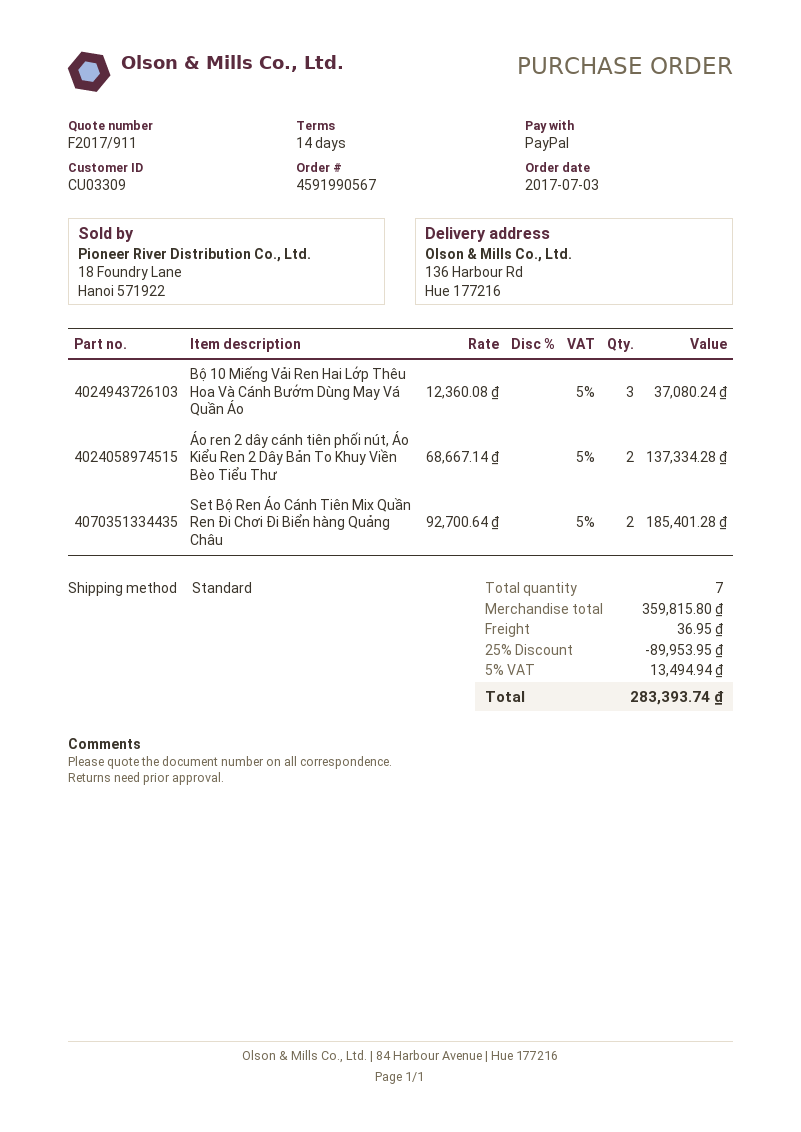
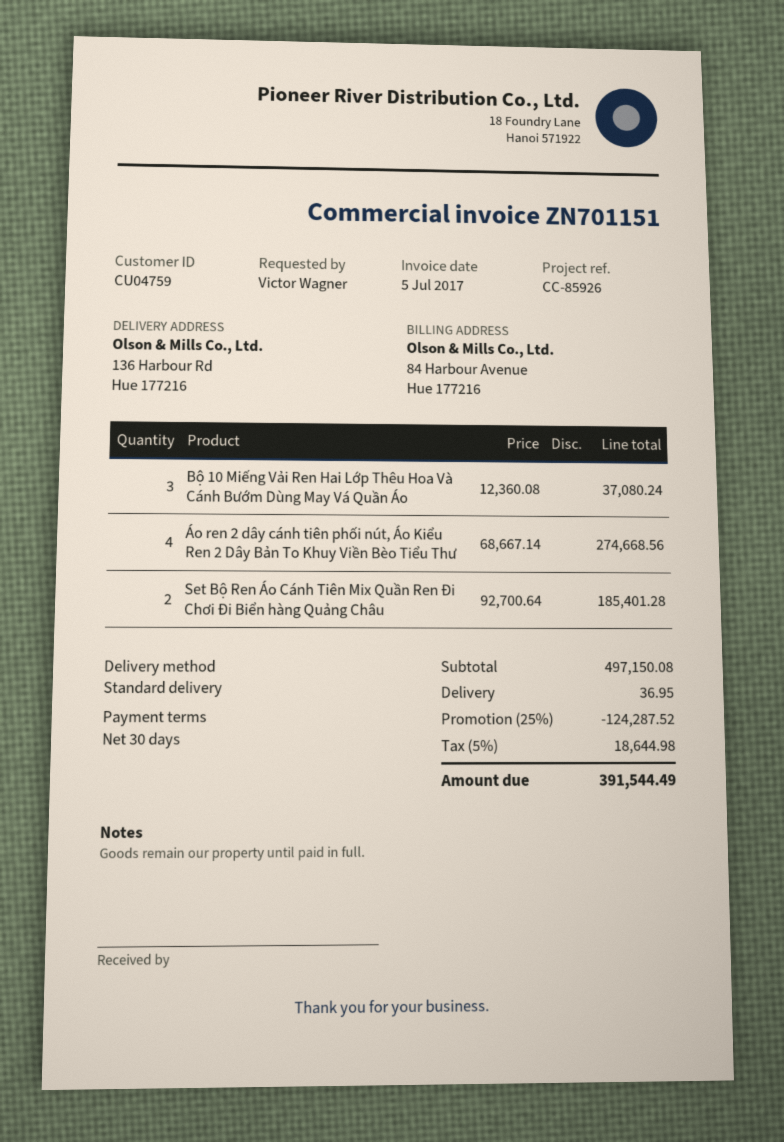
payment terms: 14 days -> 30 days
customer number: CU03309 -> CU04759
Áo ren 2 dây cánh tiên phối nút, Áo Kiểu Ren 2 Dây Bản To Khuy Viền Bèo Tiểu Thư: 2 x 68667.14 = 137334.28 -> 4 x 68667.14 = 274668.56
subtotal: 359815.80 -> 497150.08
discount: 25% = 89953.95 -> 25% = 124287.52
tax: 5% = 13494.94 -> 5% = 18644.98
total: 283393.74 -> 391544.49

